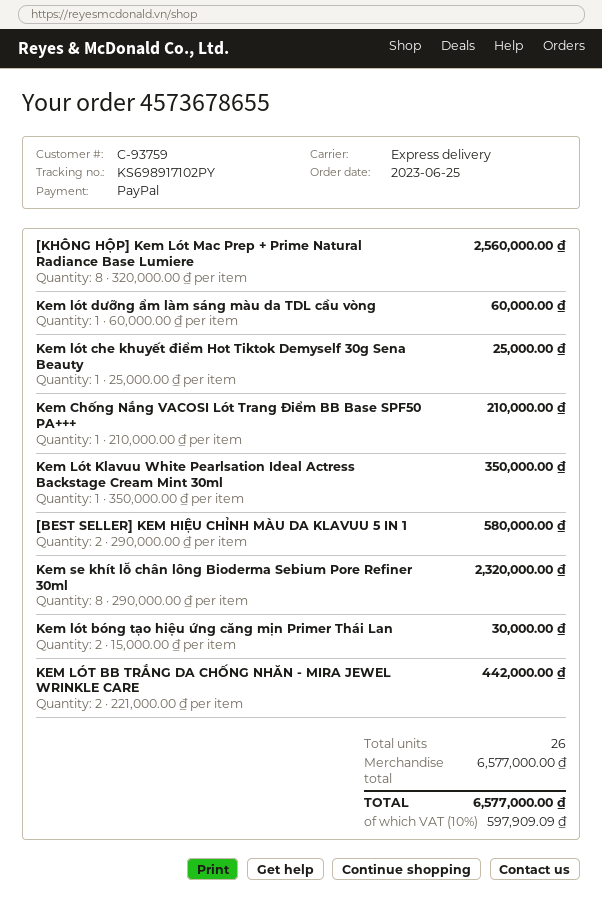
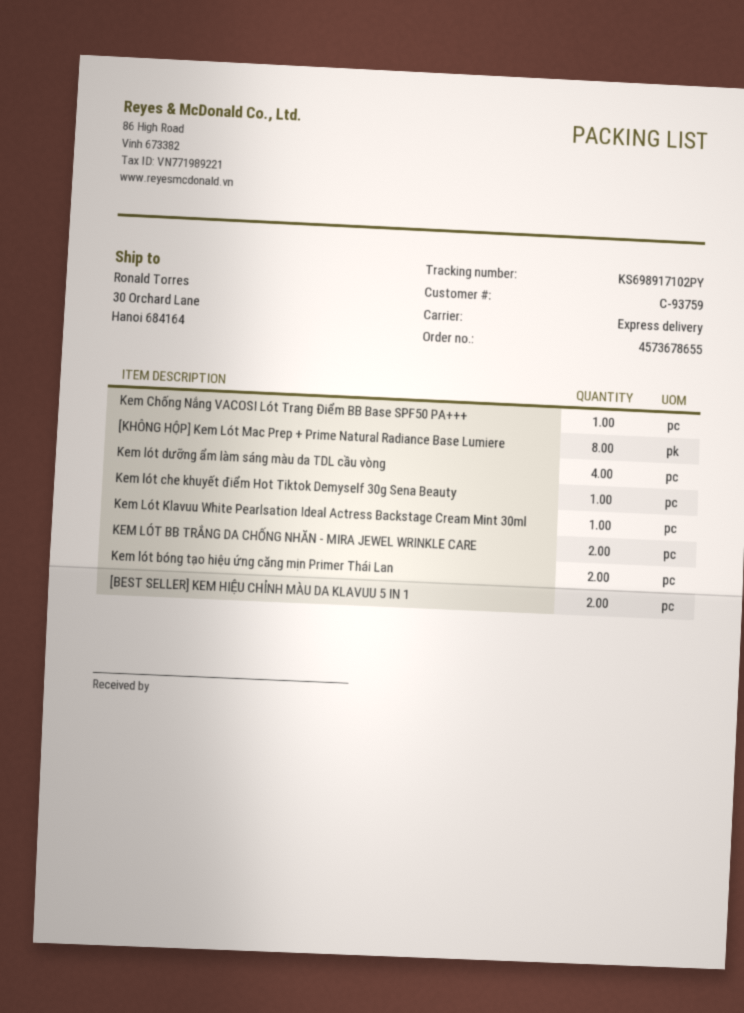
Kem lót dưỡng ẩm làm sáng màu da TDL cầu vòng: 1 -> 4
Kem se khít lỗ chân lông Bioderma Sebium Pore Refiner 30ml: 8 -> none

